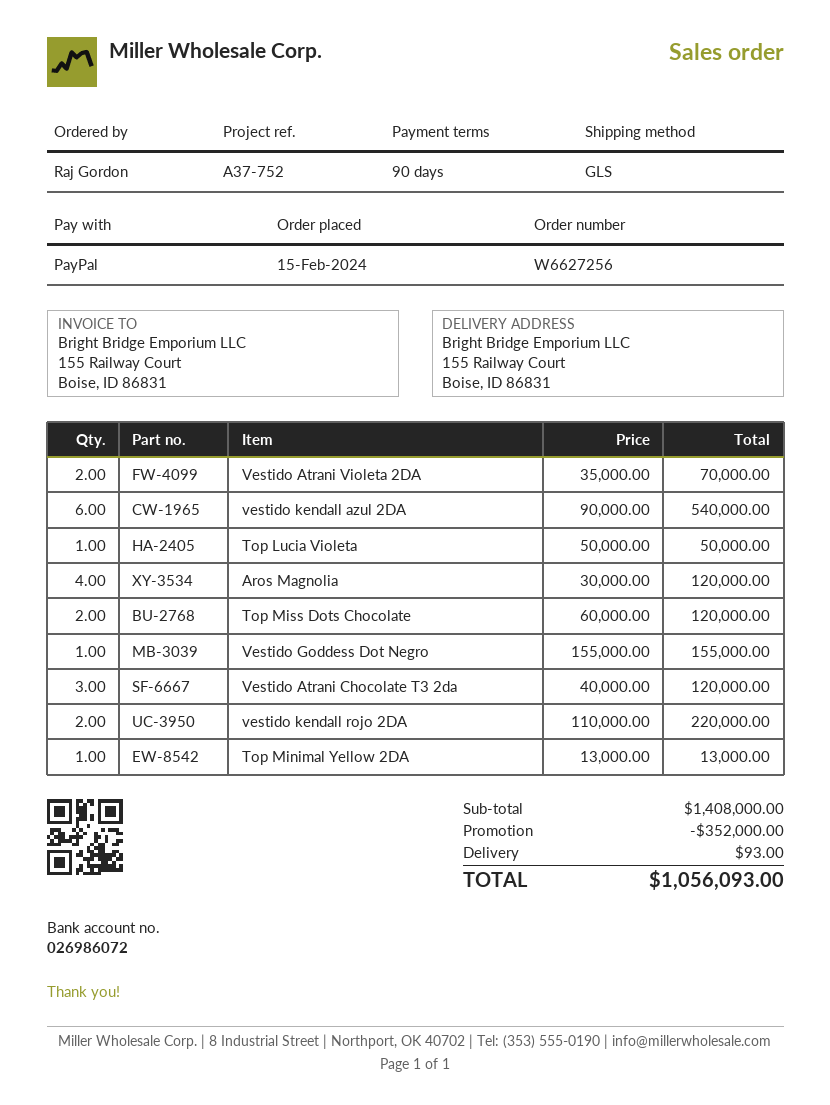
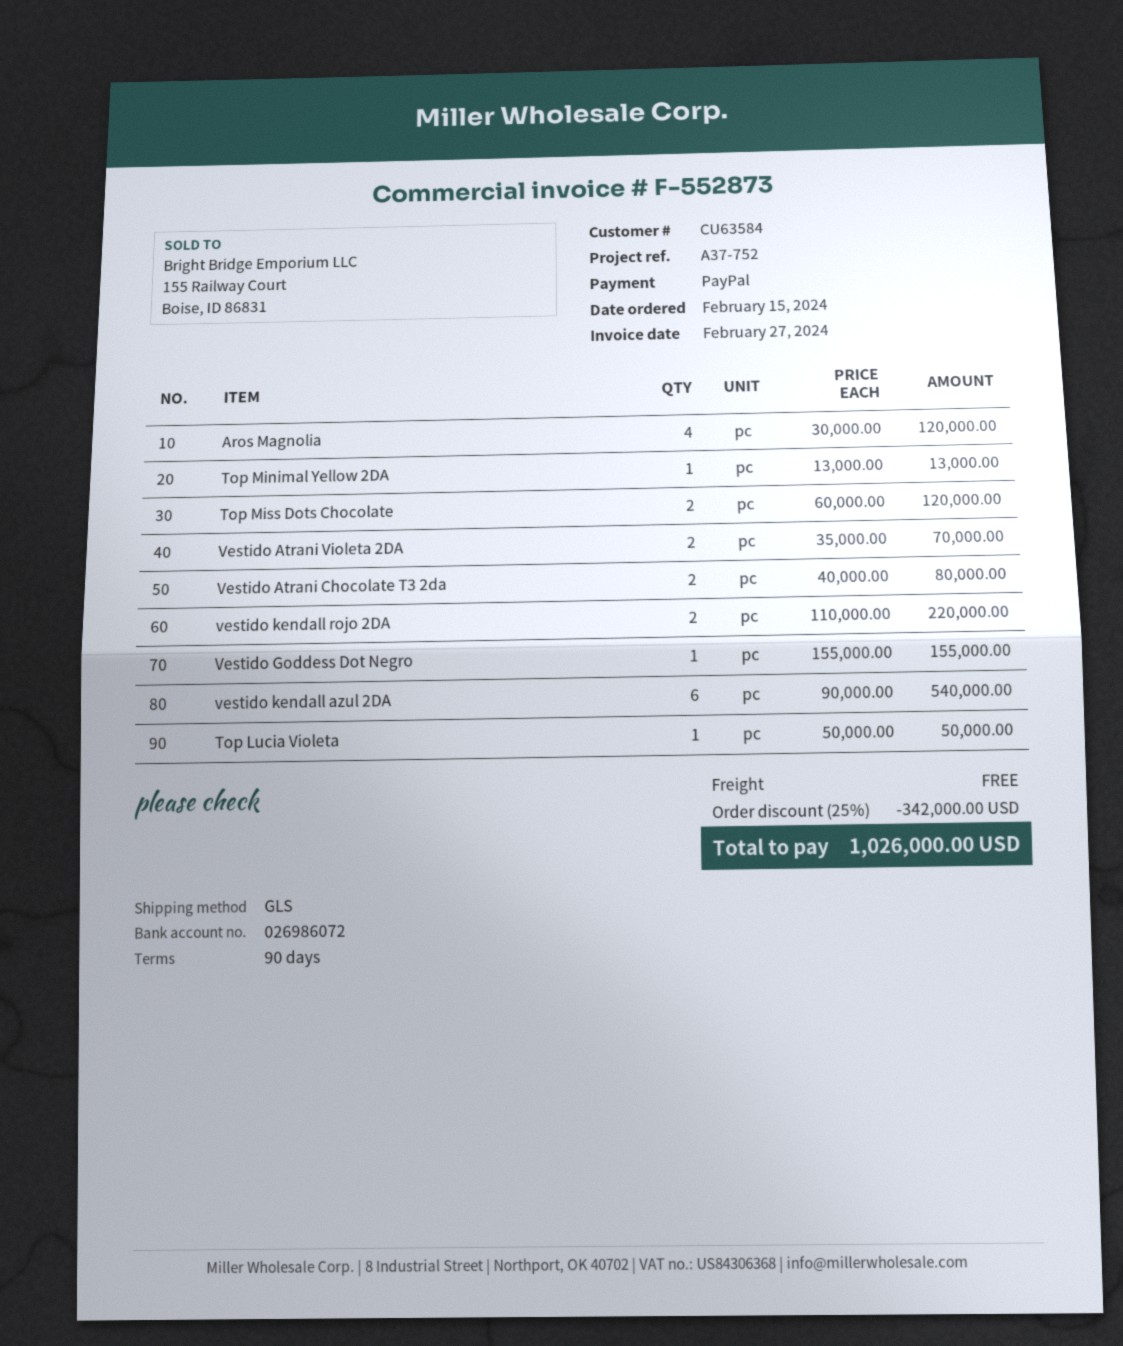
Vestido Atrani Chocolate T3 2da: 3 x 40000.00 = 120000.00 -> 2 x 40000.00 = 80000.00
discount: 352000.00 -> 342000.00
shipping: 93.00 -> 0.00
total: 1056093.00 -> 1026000.00

